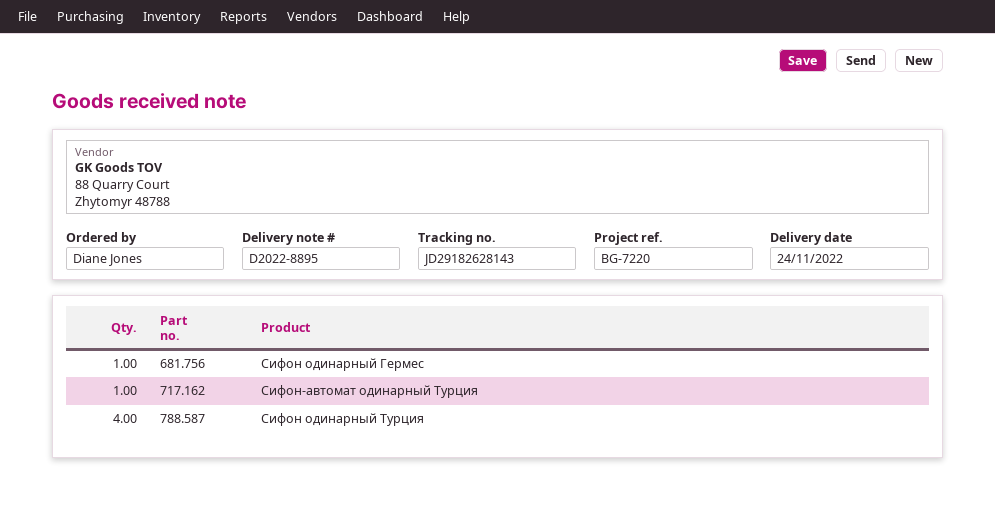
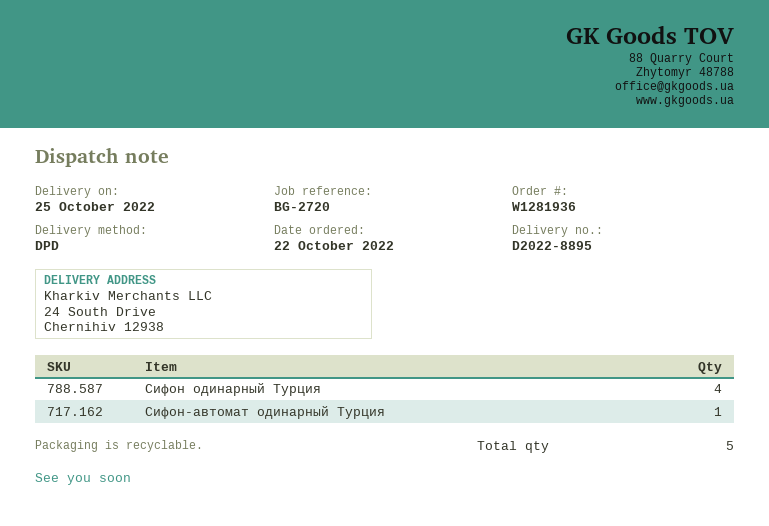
delivery date: 2022-11-24 -> 2022-10-25
reference: BG-7220 -> BG-2720
Сифон одинарный Гермес: 1 -> none

